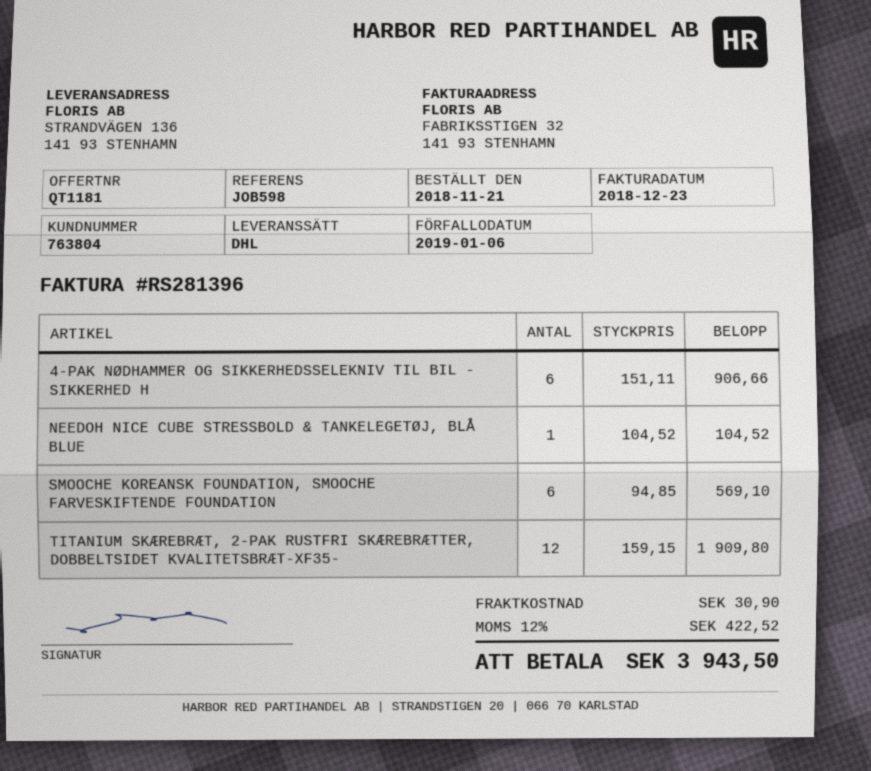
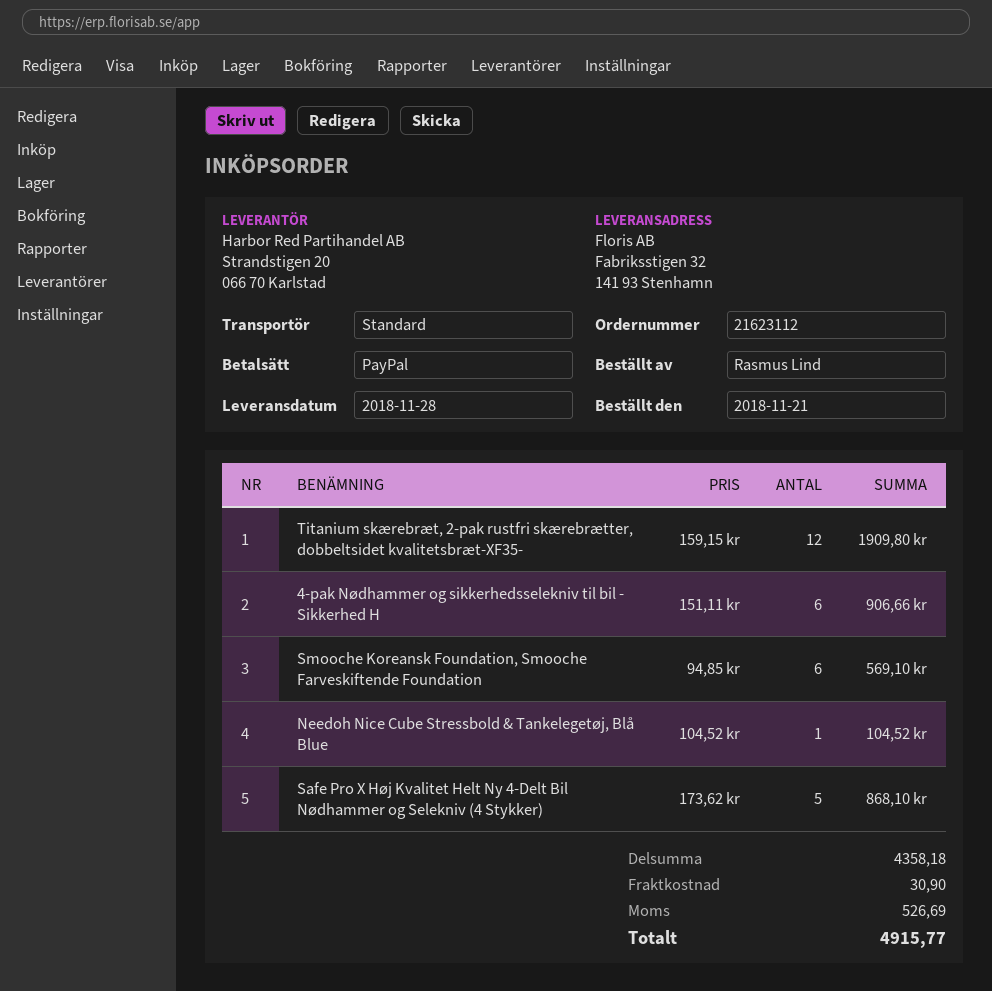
shipping method: DHL -> standard
ship to: STRANDVÄGEN 136, 141 93 STENHAMN -> Fabriksstigen 32, 141 93 Stenhamn
Safe Pro X Høj Kvalitet Helt Ny 4-Delt Bil Nødhammer og Selekniv (4 Stykker): none -> 5 x 173.62 = 868.10
tax: 422.52 -> 526.69
total: 3943.50 -> 4915.77

